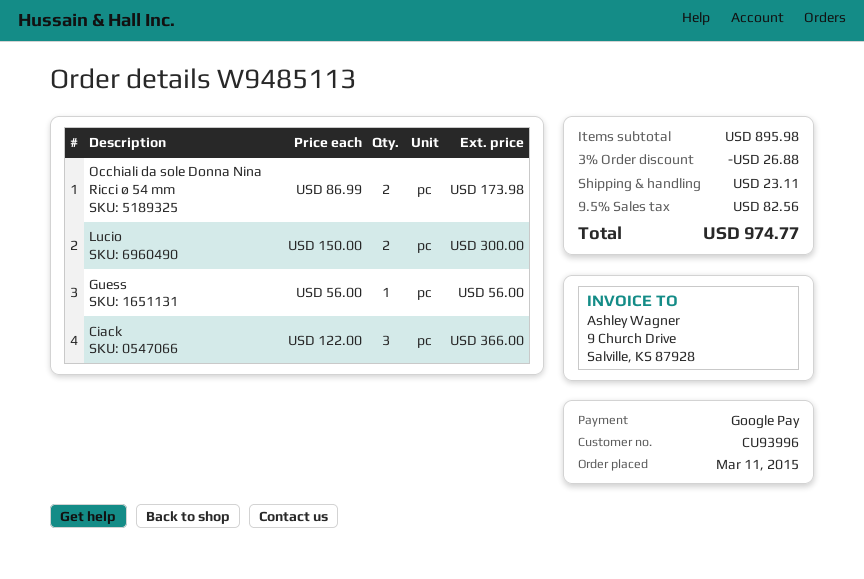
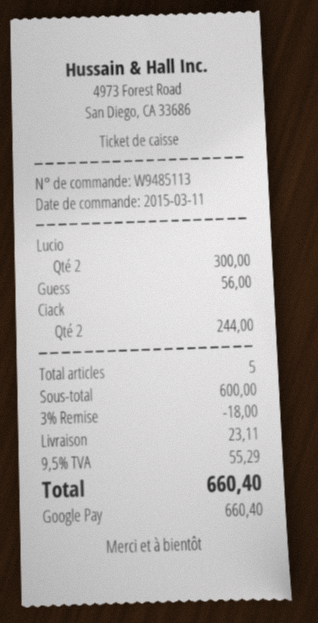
Occhiali da sole Donna Nina Ricci ø 54 mm: 2 for 173.98 -> none
Ciack: 3 for 366.00 -> 2 for 244.00
subtotal: 895.98 -> 600.00
discount: 3% = 26.88 -> 3% = 18.00
tax: 9.5% = 82.56 -> 9.5% = 55.29
total: 974.77 -> 660.40

